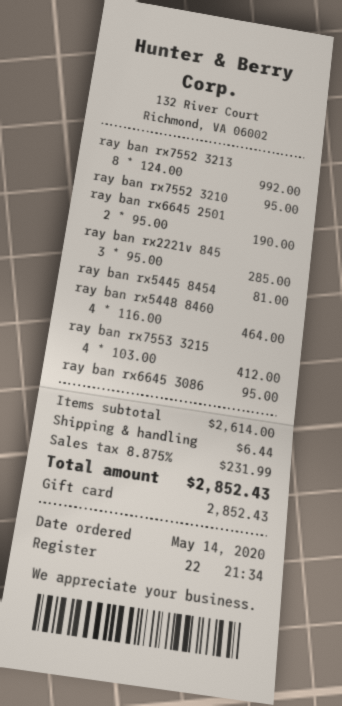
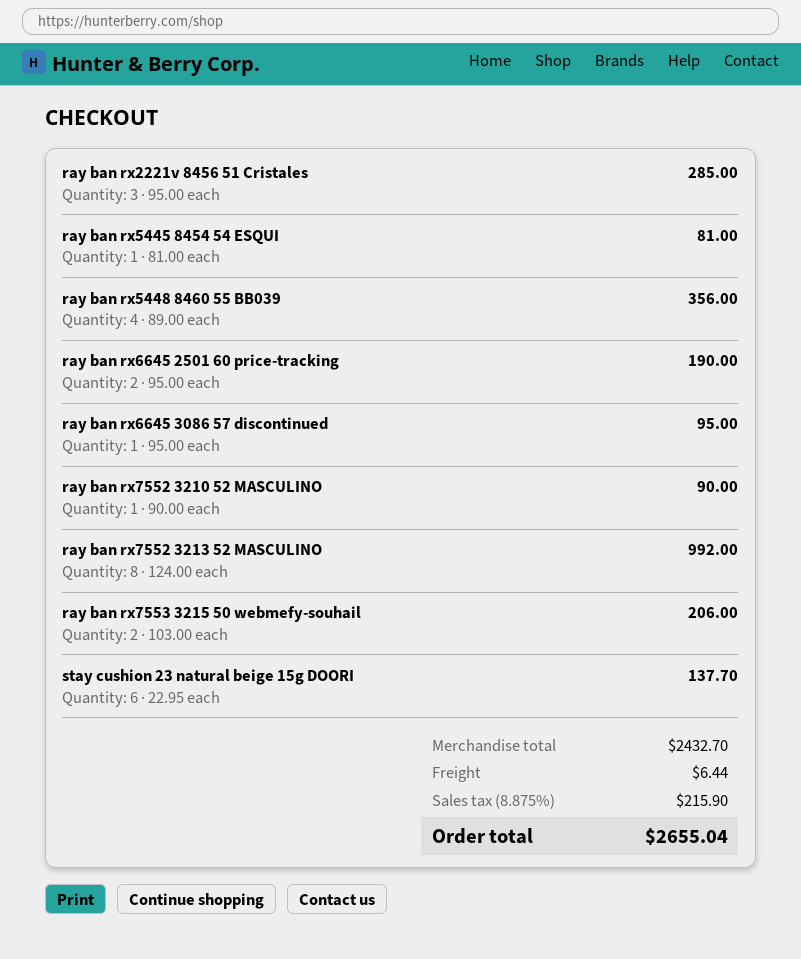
ray ban rx7552 3210: 1 x 95.00 = 95.00 -> 1 x 90.00 = 90.00
ray ban rx5448 8460: 4 x 116.00 = 464.00 -> 4 x 89.00 = 356.00
ray ban rx7553 3215: 4 x 103.00 = 412.00 -> 2 x 103.00 = 206.00
stay cushion 23 natural beige 15g DOORI: none -> 6 x 22.95 = 137.70
subtotal: 2614.00 -> 2432.70
tax: 8.875% = 231.99 -> 8.875% = 215.90
total: 2852.43 -> 2655.04

